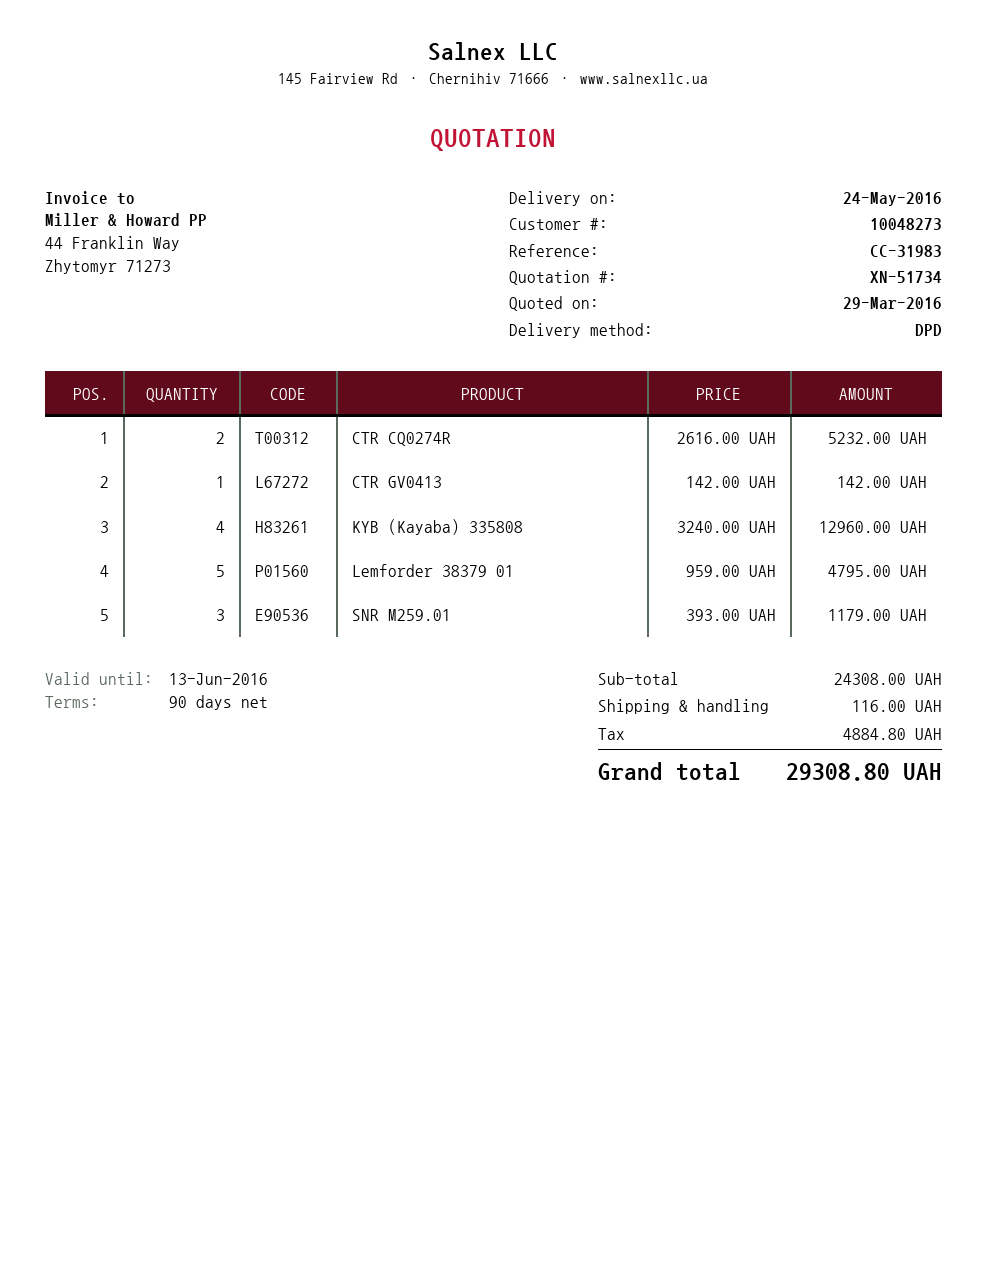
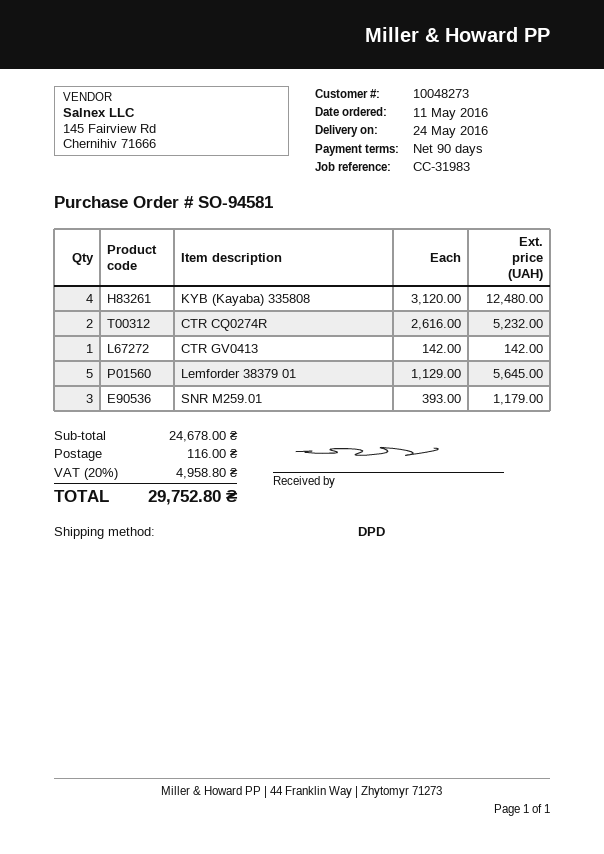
KYB (Kayaba) 335808: 4 x 3240.00 = 12960.00 -> 4 x 3120.00 = 12480.00
Lemforder 38379 01: 5 x 959.00 = 4795.00 -> 5 x 1129.00 = 5645.00
subtotal: 24308.00 -> 24678.00
tax: 4884.80 -> 4958.80
total: 29308.80 -> 29752.80

